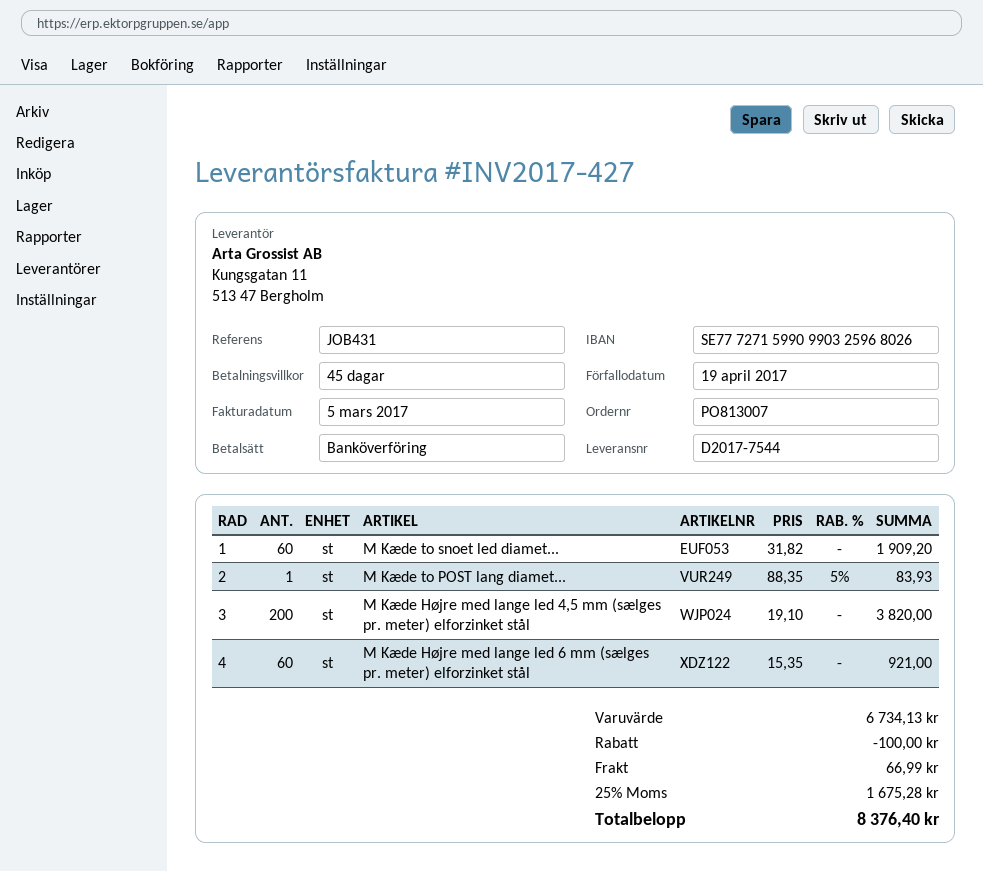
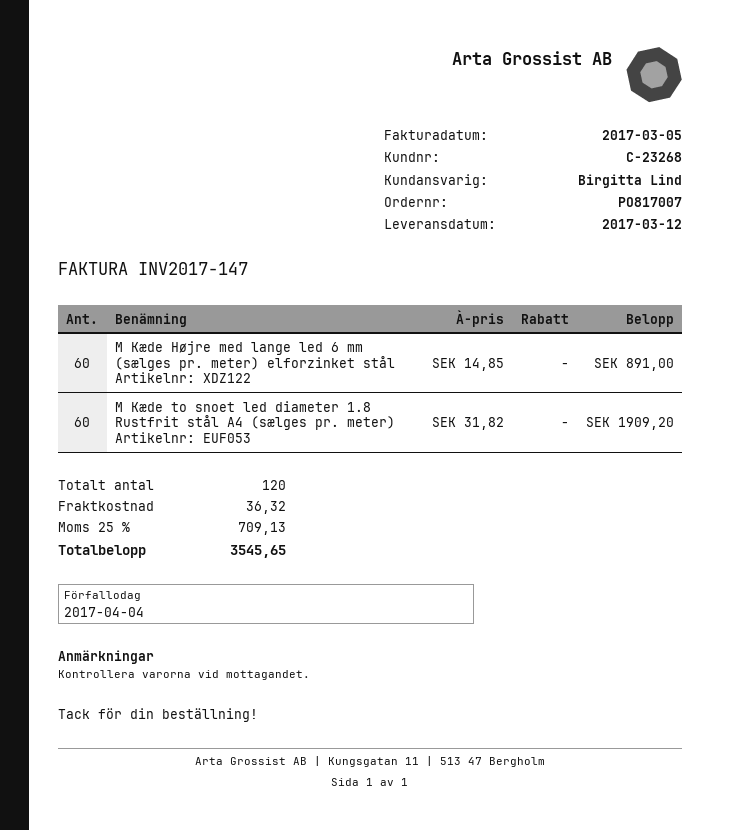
order number: PO813007 -> PO817007
invoice number: INV2017-427 -> INV2017-147
due date: 2017-04-19 -> 2017-04-04
M Kæde to POST lang diamet...: 1 x 88.35 - 5% = 83.93 -> none
M Kæde Højre med lange led 4,5 mm (sælges pr. meter) elforzinket stål: 200 x 19.10 = 3820.00 -> none
M Kæde Højre med lange led 6 mm (sælges pr. meter) elforzinket stål: 60 x 15.35 = 921.00 -> 60 x 14.85 = 891.00
discount: 100.00 -> none
shipping: 66.99 -> 36.32
tax: 25% = 1675.28 -> 25% = 709.13
total: 8376.40 -> 3545.65

